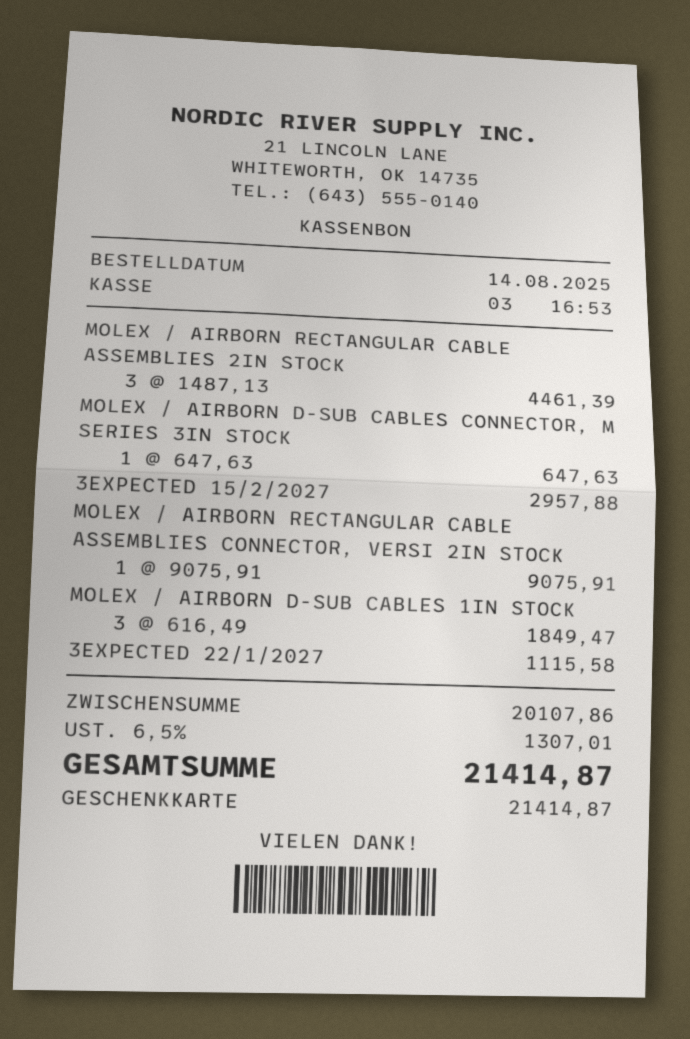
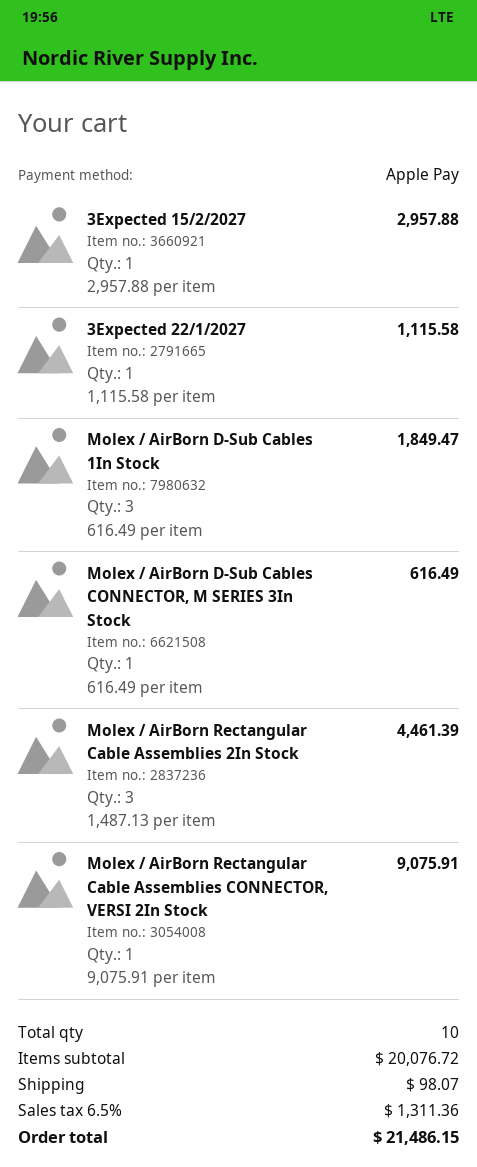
payment method: gift card -> Apple Pay
MOLEX / AIRBORN D-SUB CABLES CONNECTOR, M SERIES 3IN STOCK: 1 x 647.63 = 647.63 -> 1 x 616.49 = 616.49
subtotal: 20107.86 -> 20076.72
shipping: none -> 98.07
tax: 6.5% = 1307.01 -> 6.5% = 1311.36
total: 21414.87 -> 21486.15

